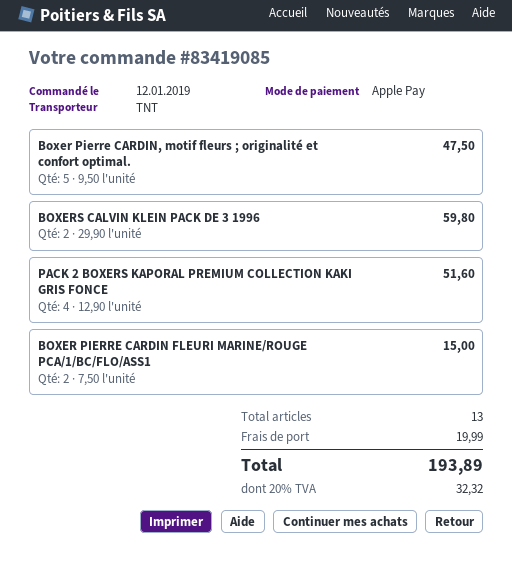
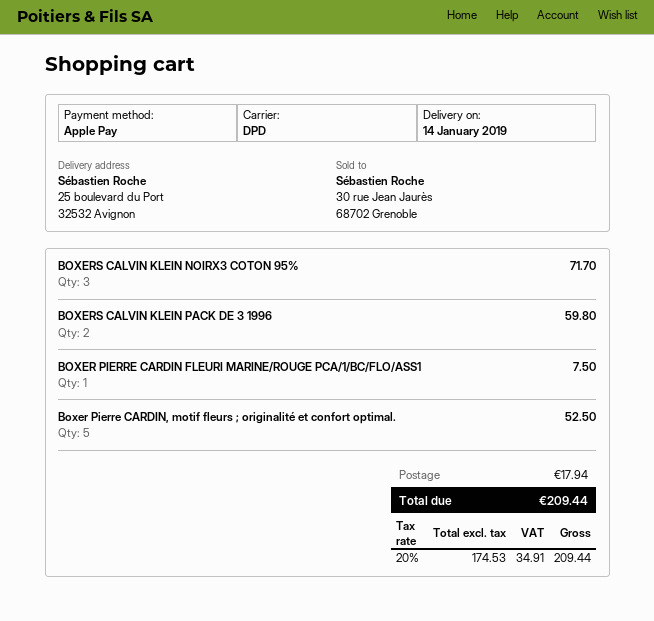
shipping method: TNT -> DPD
Boxer Pierre CARDIN, motif fleurs ; originalité et confort optimal.: 5 for 47.50 -> 5 for 52.50
PACK 2 BOXERS KAPORAL PREMIUM COLLECTION KAKI GRIS FONCE: 4 for 51.60 -> none
BOXER PIERRE CARDIN FLEURI MARINE/ROUGE PCA/1/BC/FLO/ASS1: 2 for 15.00 -> 1 for 7.50
BOXERS CALVIN KLEIN NOIRX3 COTON 95%: none -> 3 for 71.70
shipping: 19.99 -> 17.94
tax: 20% = 32.32 -> 20% = 34.91
total: 193.89 -> 209.44

